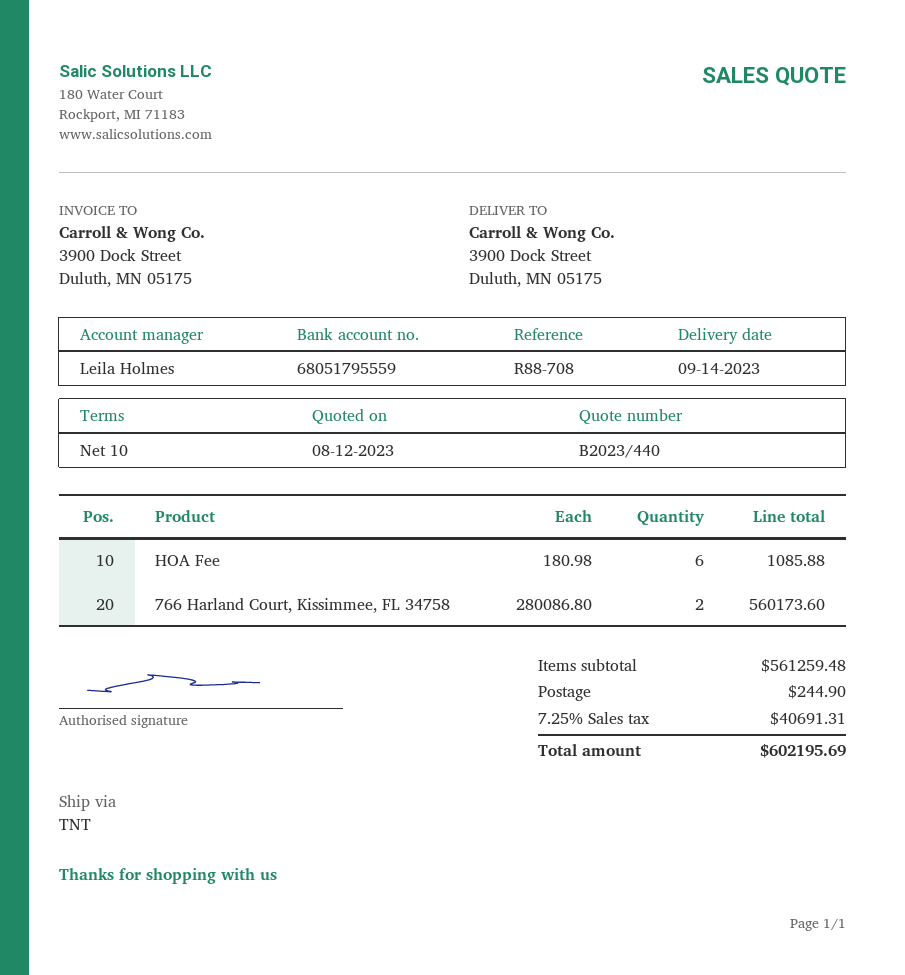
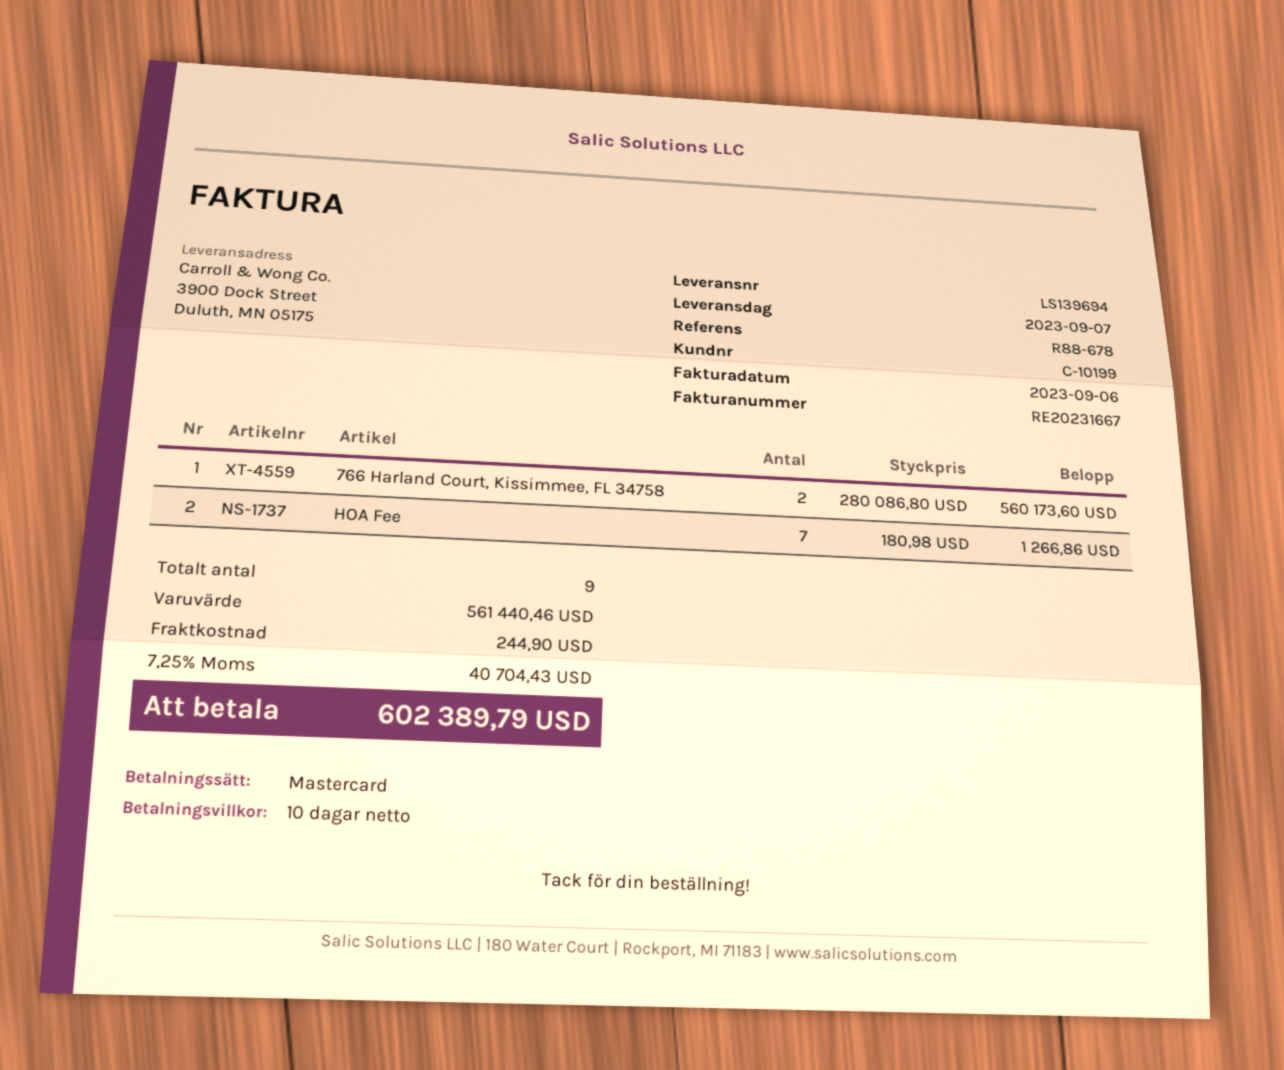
delivery date: 2023-09-14 -> 2023-09-07
reference: R88-708 -> R88-678
HOA Fee: 6 x 180.98 = 1085.88 -> 7 x 180.98 = 1266.86
subtotal: 561259.48 -> 561440.46
tax: 7.25% = 40691.31 -> 7.25% = 40704.43
total: 602195.69 -> 602389.79

